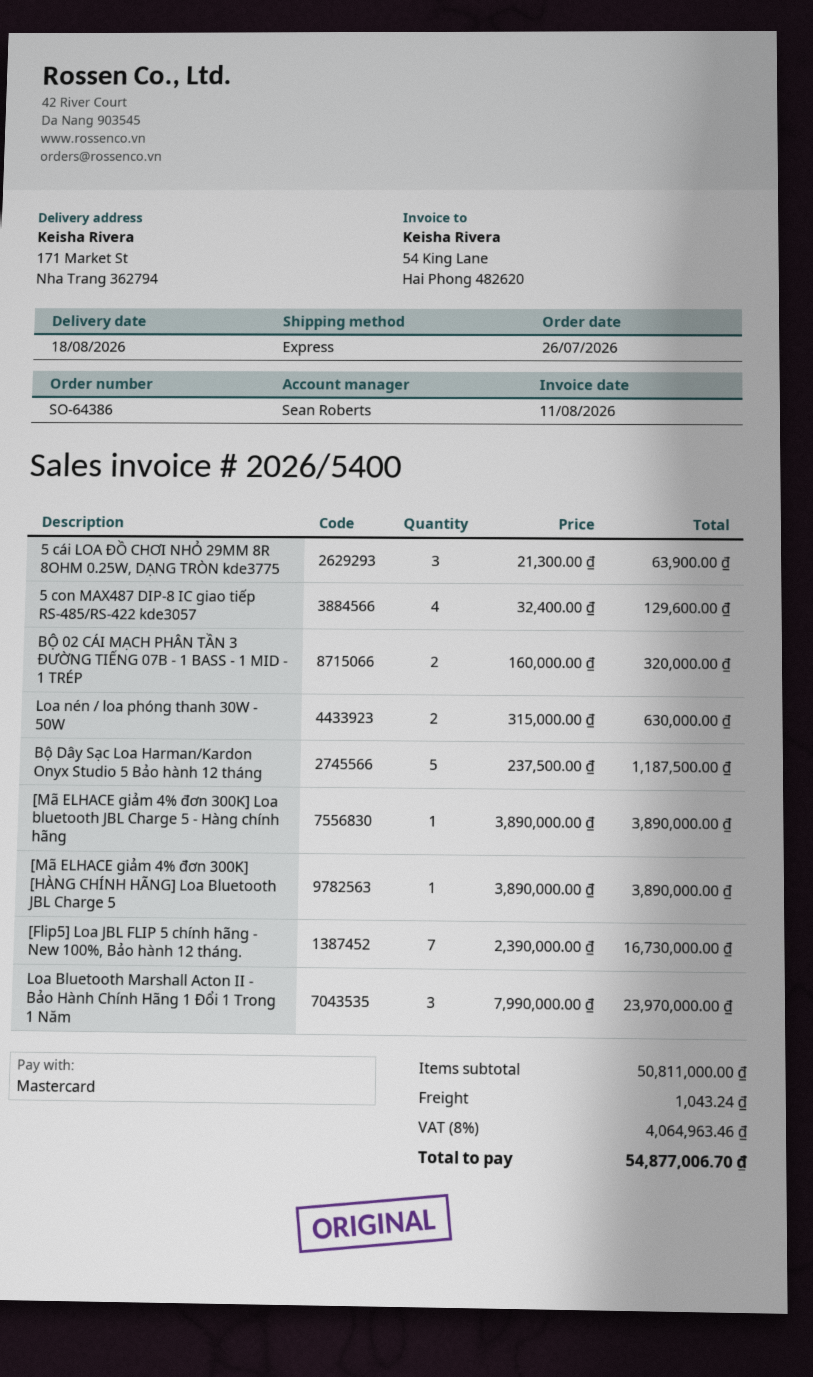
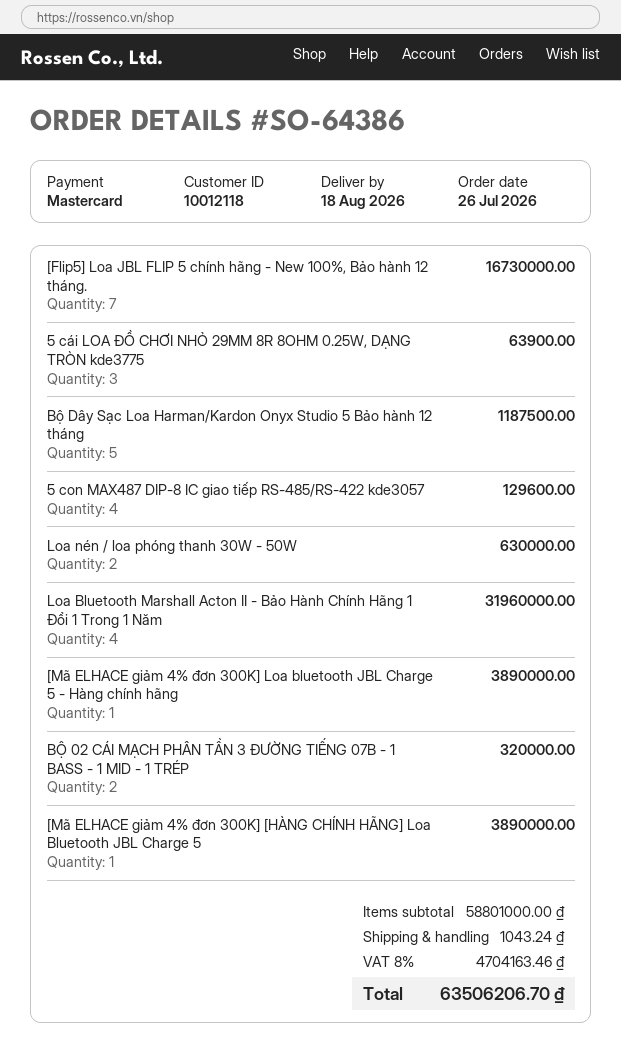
Loa Bluetooth Marshall Acton II - Bảo Hành Chính Hãng 1 Đổi 1 Trong 1 Năm: 3 for 23970000.00 -> 4 for 31960000.00
subtotal: 50811000.00 -> 58801000.00
tax: 8% = 4064963.46 -> 8% = 4704163.46
total: 54877006.70 -> 63506206.70

